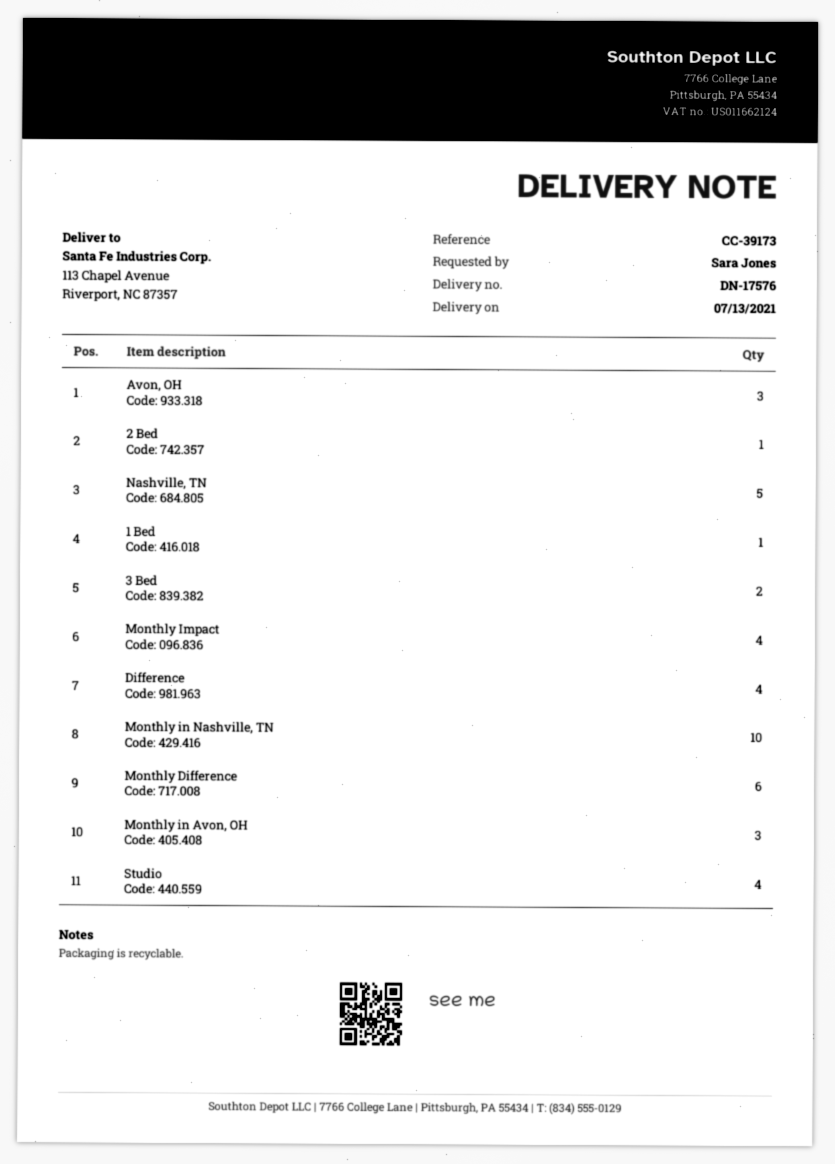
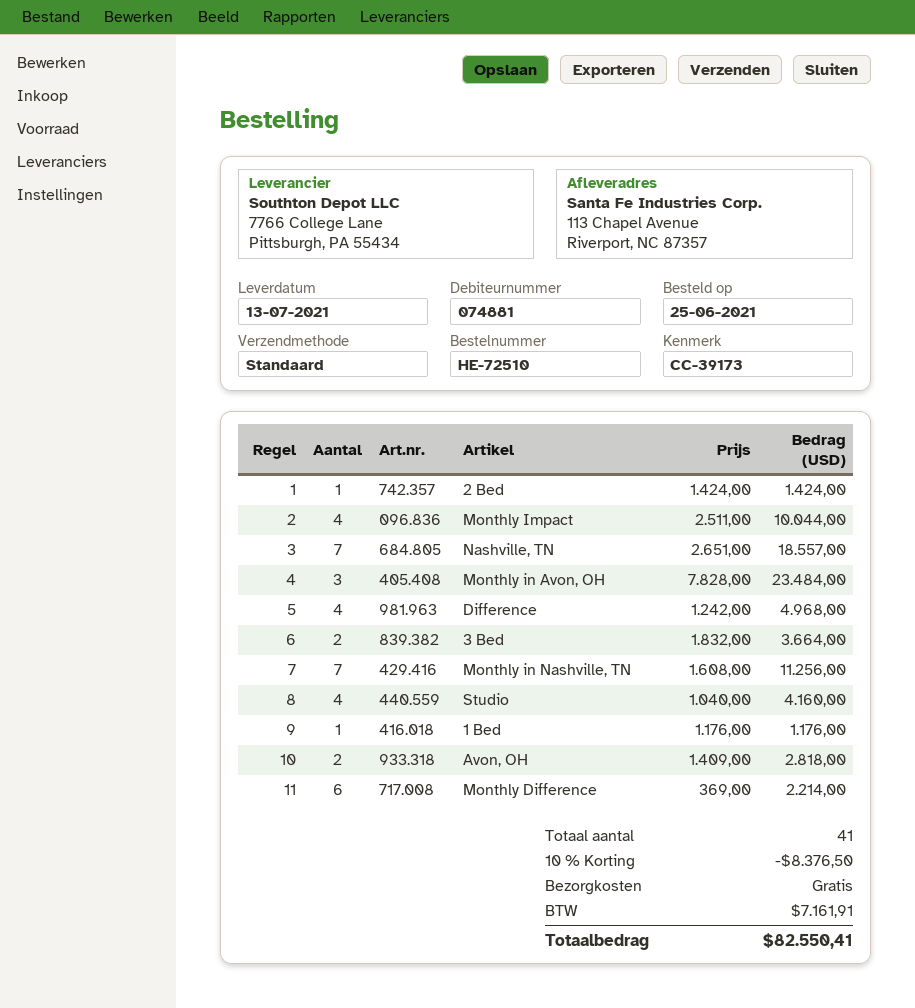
Avon, OH: 3 -> 2
Nashville, TN: 5 -> 7
Monthly in Nashville, TN: 10 -> 7

